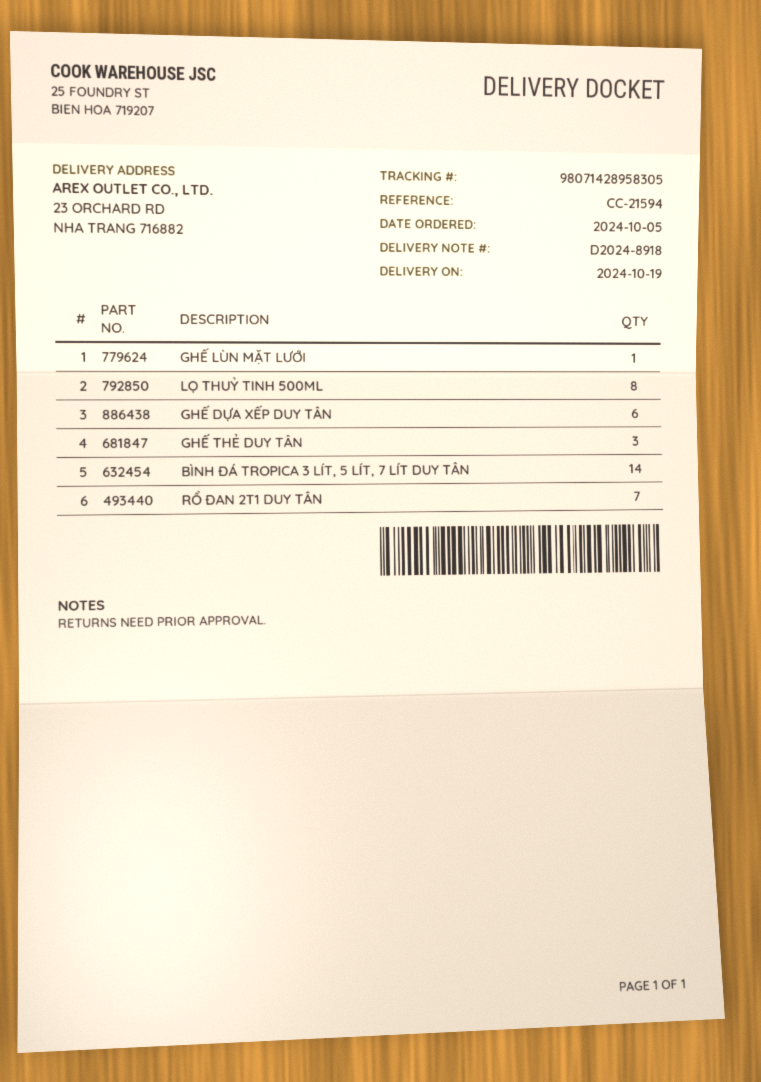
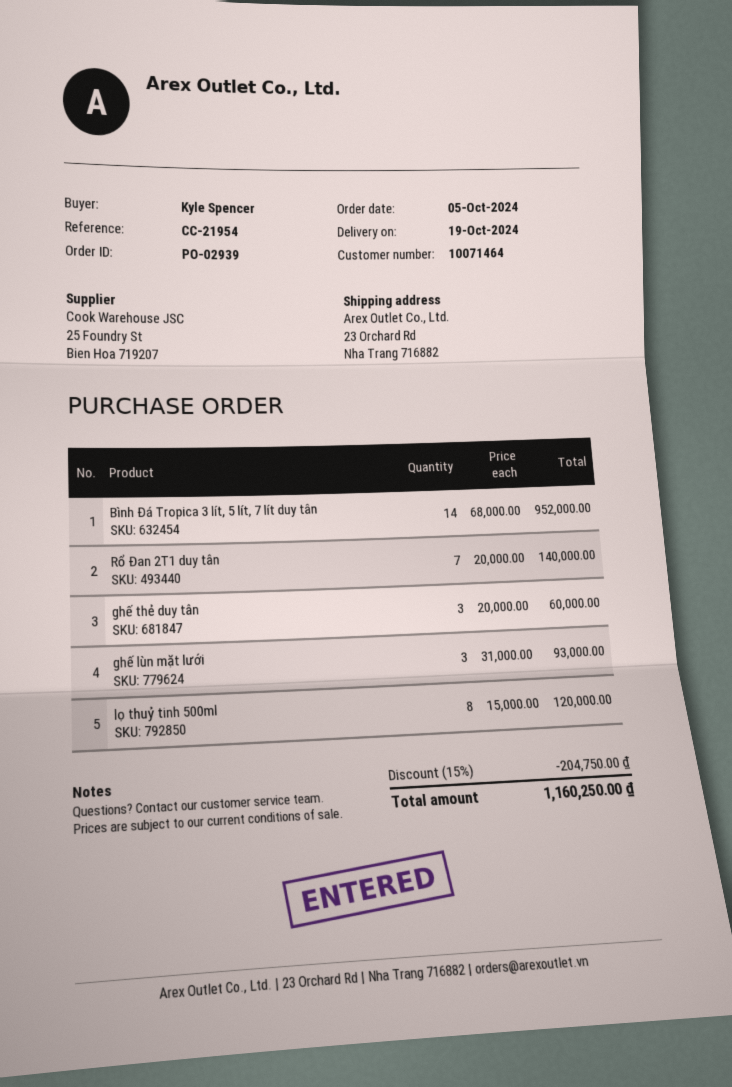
reference: CC-21594 -> CC-21954
GHẾ LÙN MẶT LƯỚI: 1 -> 3
GHẾ DỰA XẾP DUY TÂN: 6 -> none

